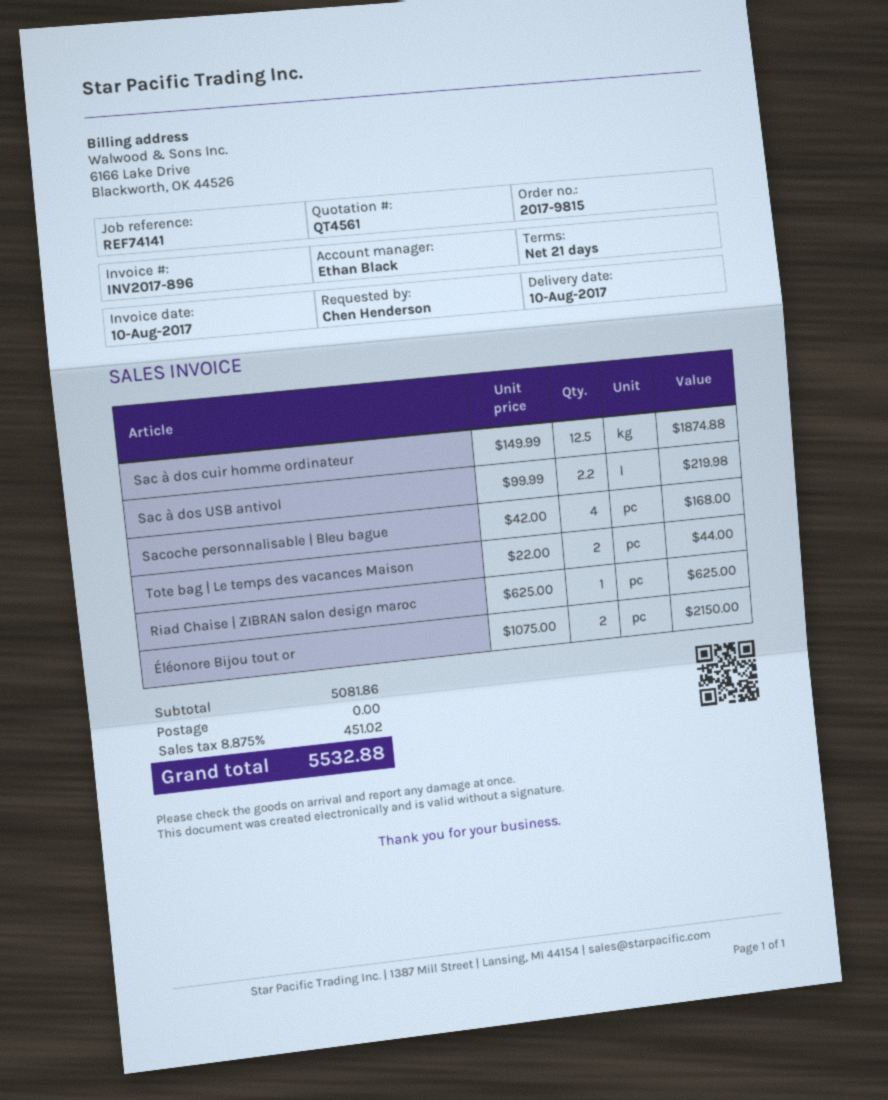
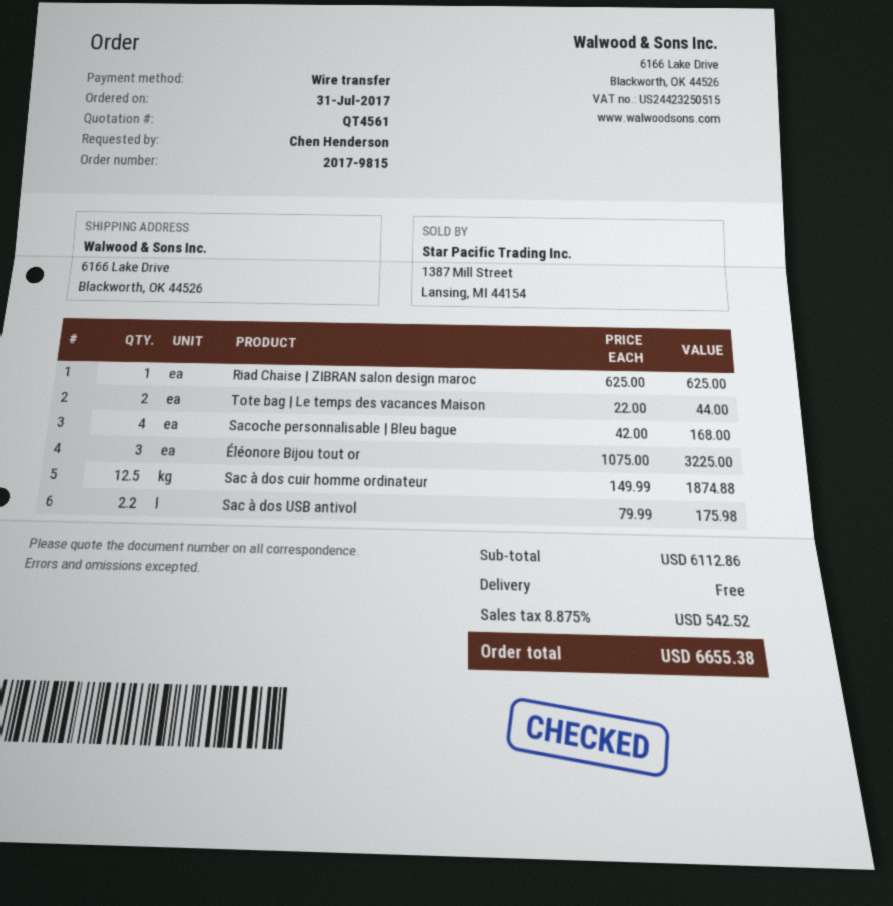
Sac à dos USB antivol: 2.2 x 99.99 = 219.98 -> 2.2 x 79.99 = 175.98
Éléonore Bijou tout or: 2 x 1075.00 = 2150.00 -> 3 x 1075.00 = 3225.00
subtotal: 5081.86 -> 6112.86
tax: 8.875% = 451.02 -> 8.875% = 542.52
total: 5532.88 -> 6655.38

